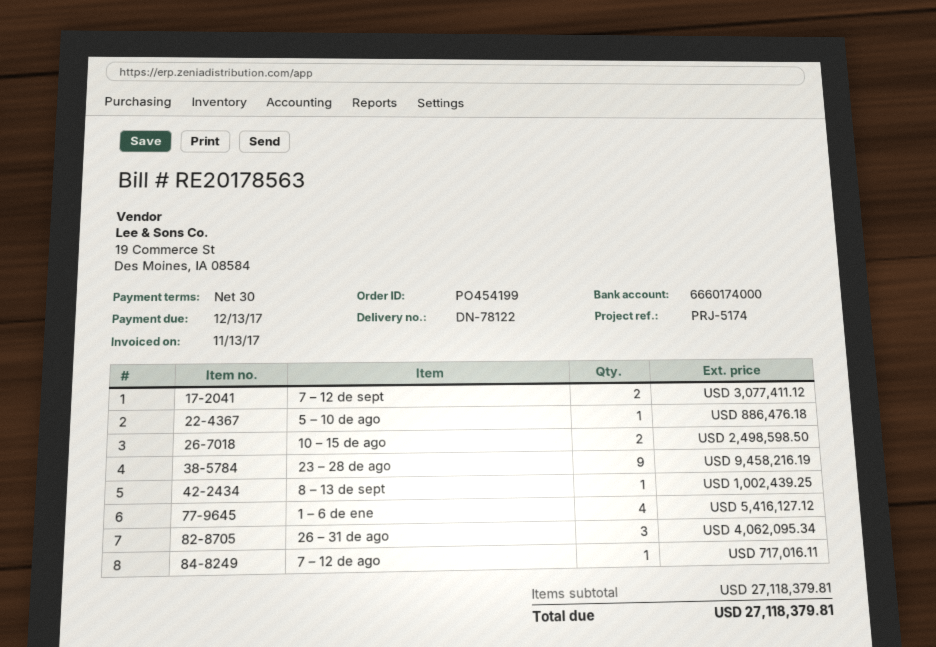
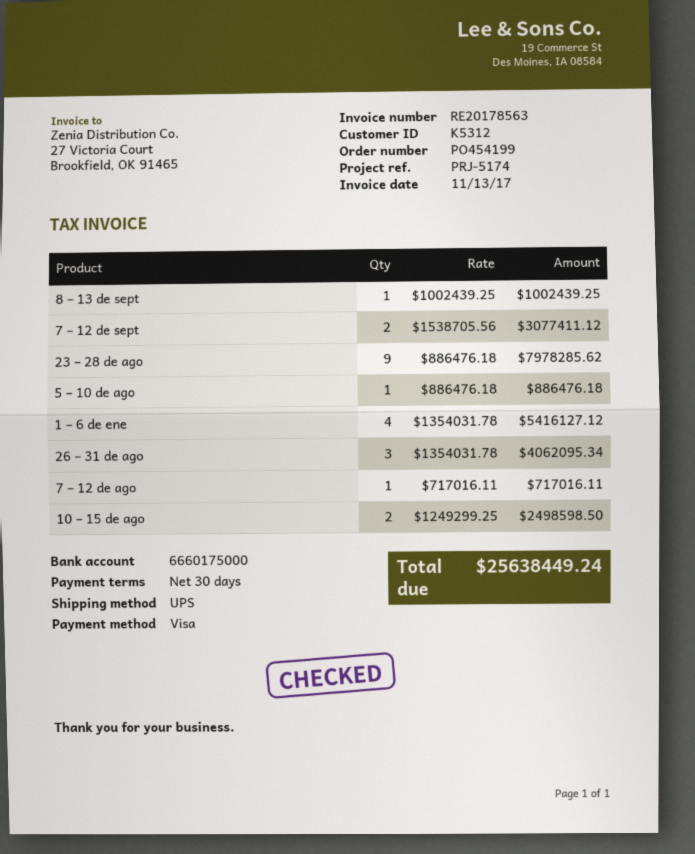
bank account: 6660174000 -> 6660175000
23 – 28 de ago: 9 for 9458216.19 -> 9 for 7978285.62
total: 27118379.81 -> 25638449.24

